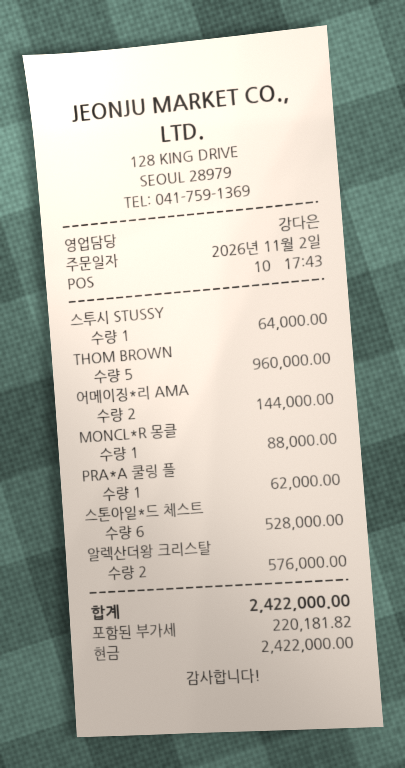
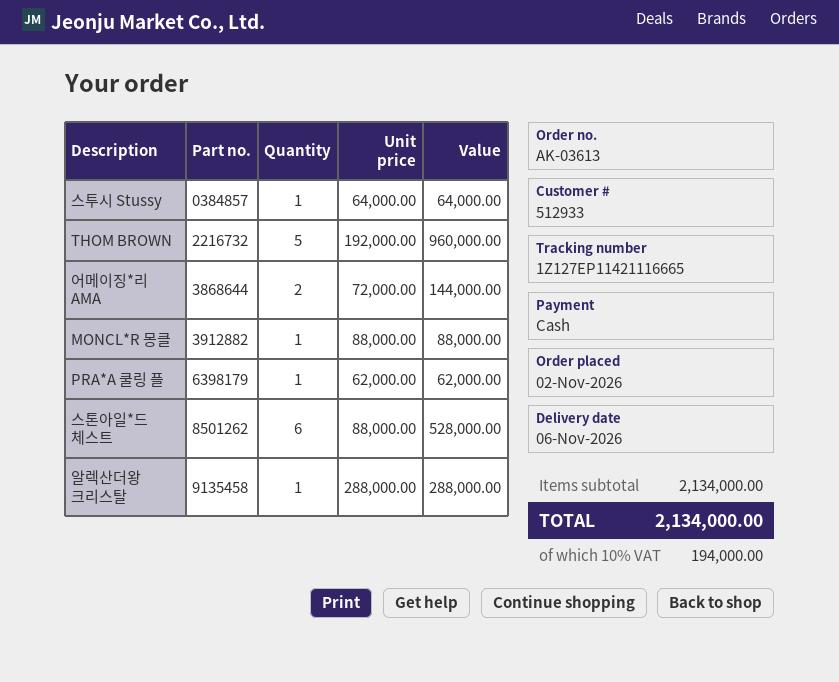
알렉산더왕 크리스탈: 2 for 576000.00 -> 1 for 288000.00
tax: 220181.82 -> 194000.00
total: 2422000.00 -> 2134000.00

